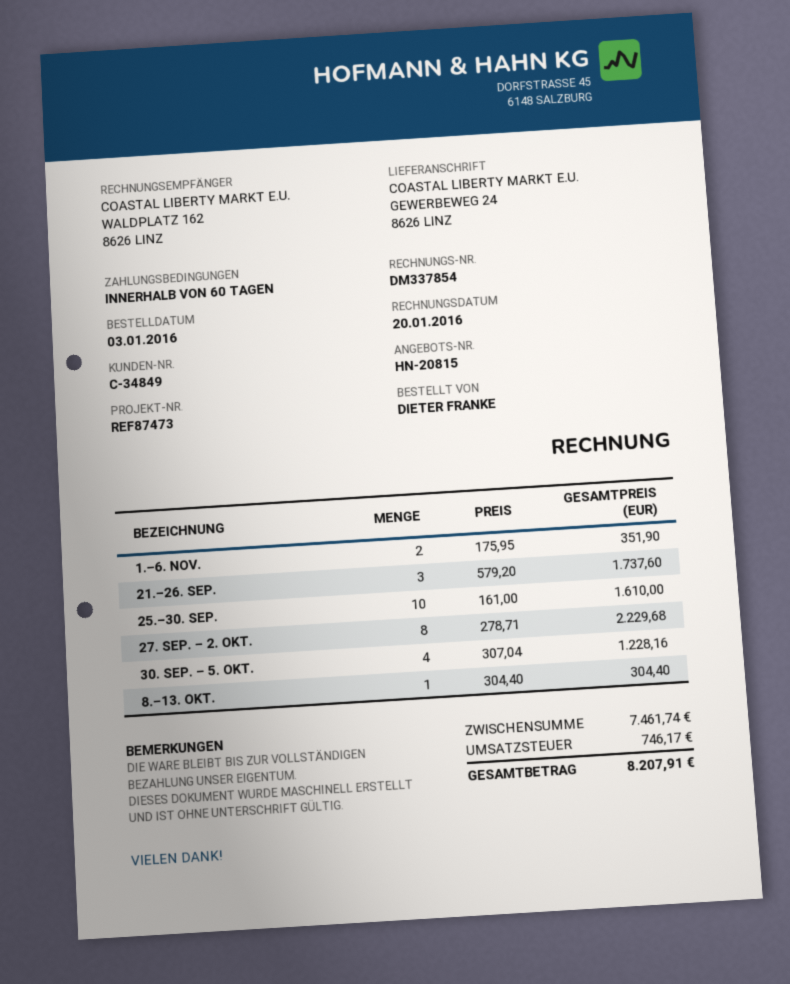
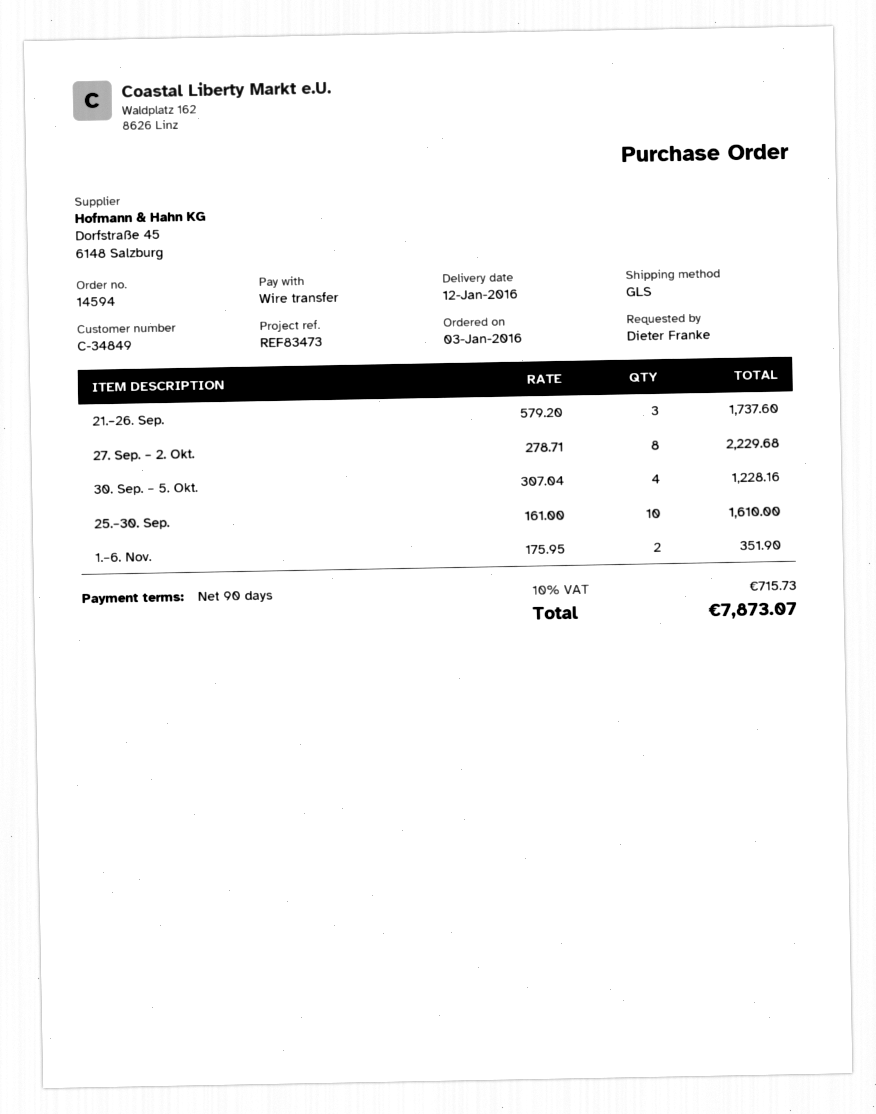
payment terms: 60 days -> 90 days
reference: REF87473 -> REF83473
8.–13. OKT.: 1 x 304.40 = 304.40 -> none
tax: 746.17 -> 715.73
total: 8207.91 -> 7873.07

